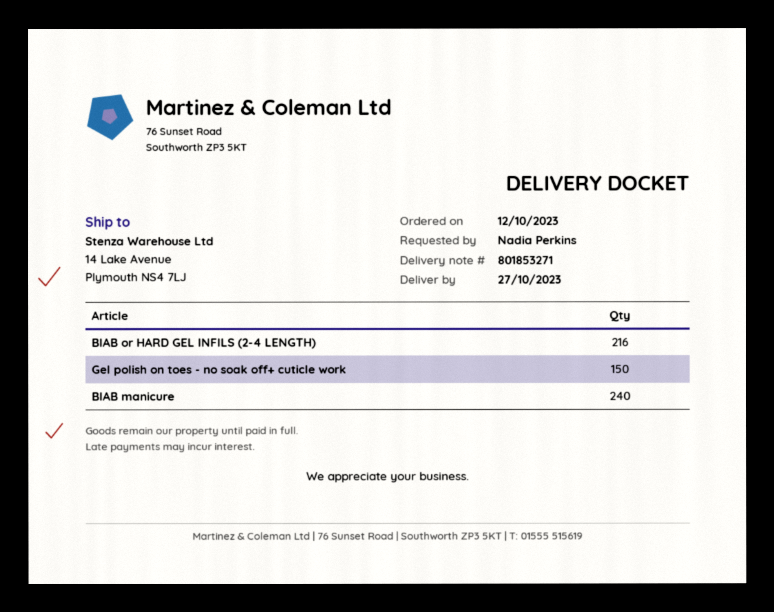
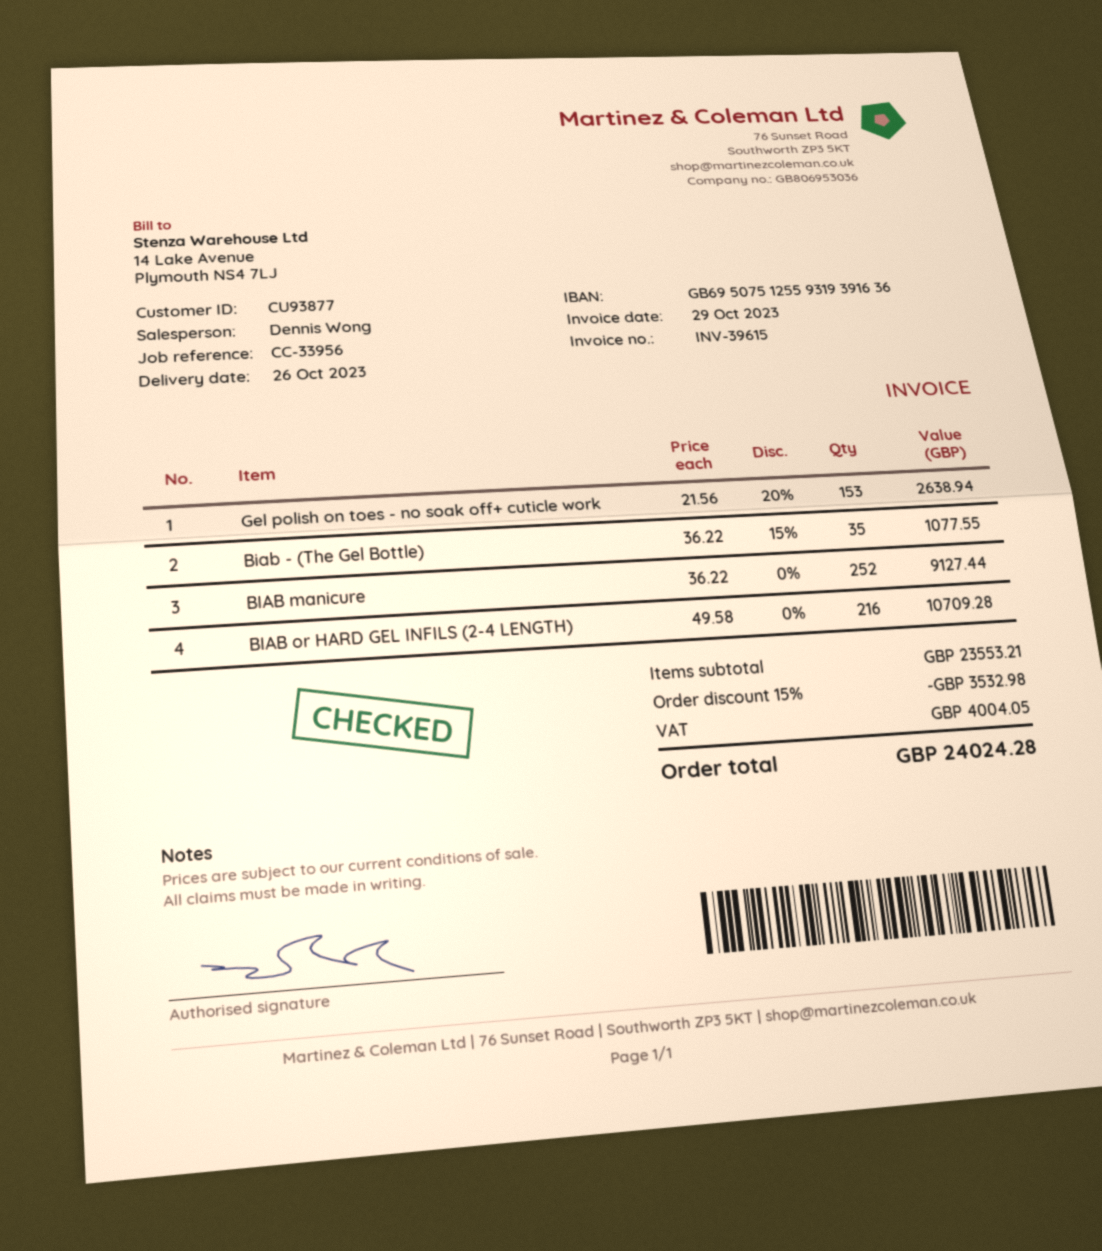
delivery date: 2023-10-27 -> 2023-10-26
Gel polish on toes - no soak off+ cuticle work: 150 -> 153
BIAB manicure: 240 -> 252
Biab - (The Gel Bottle): none -> 35

